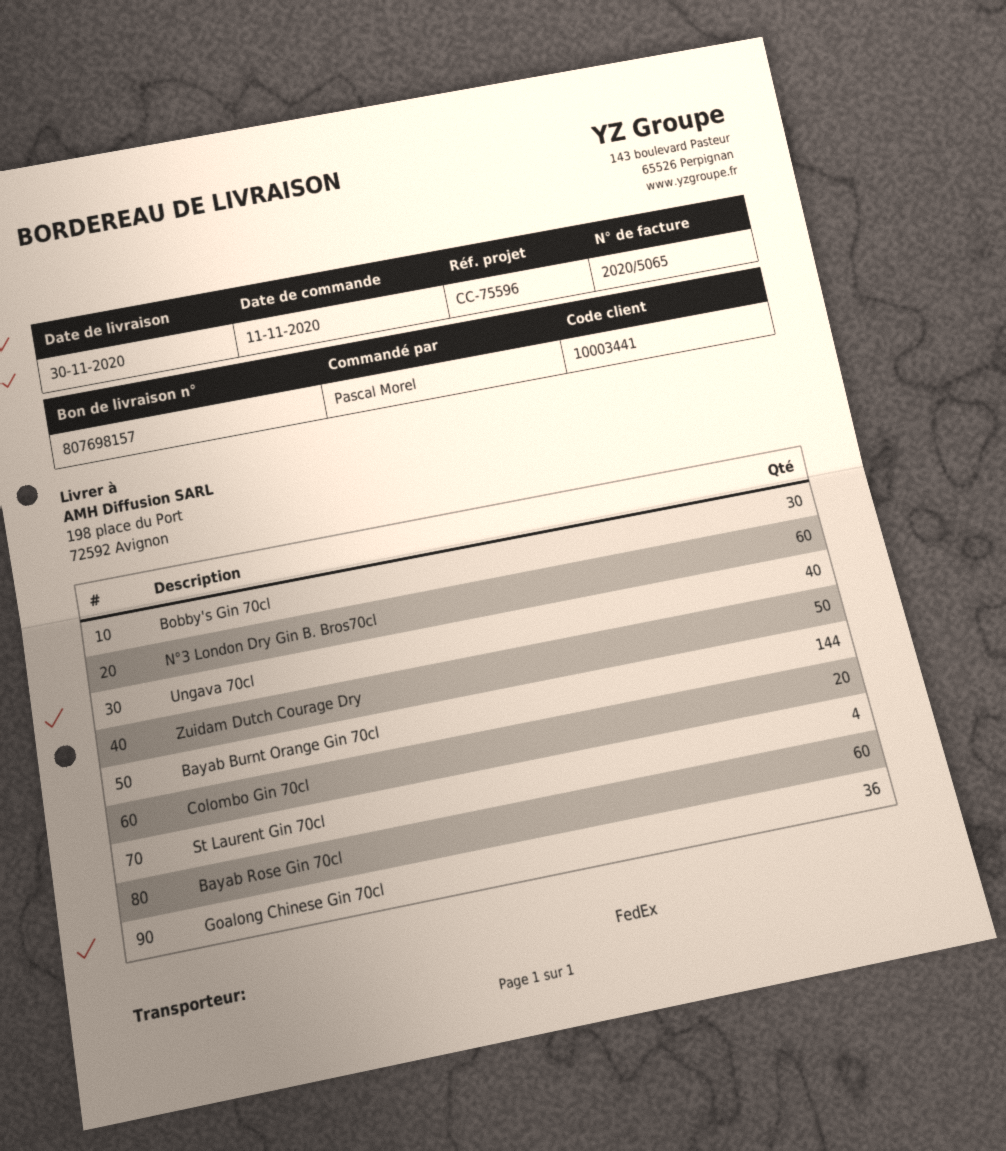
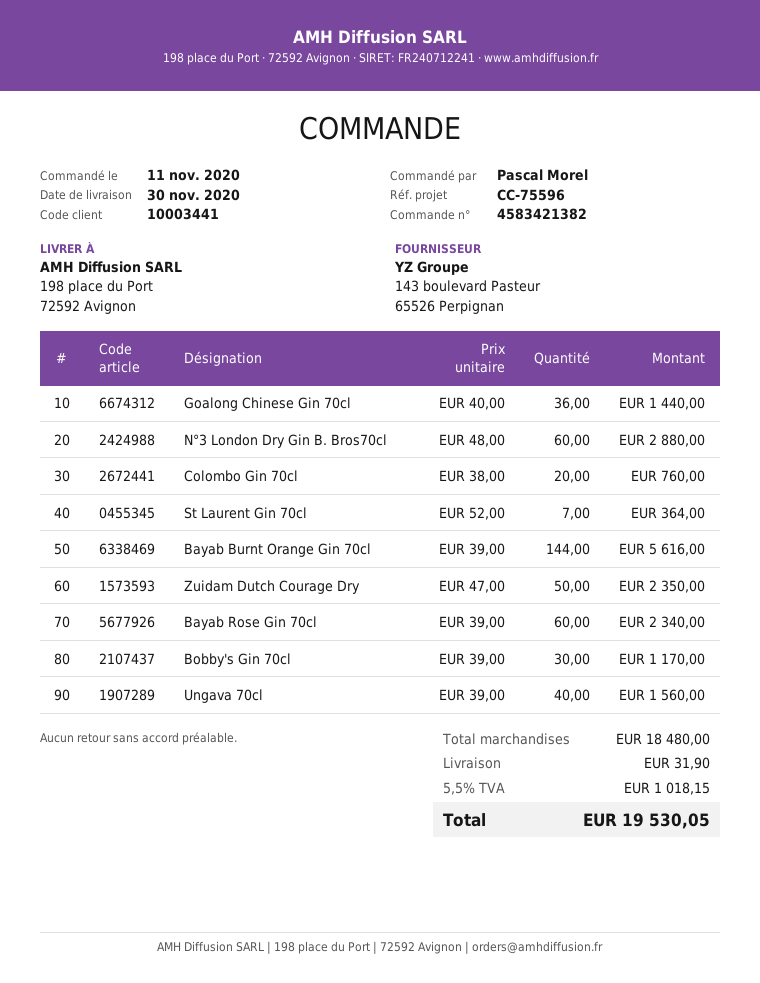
St Laurent Gin 70cl: 4 -> 7

